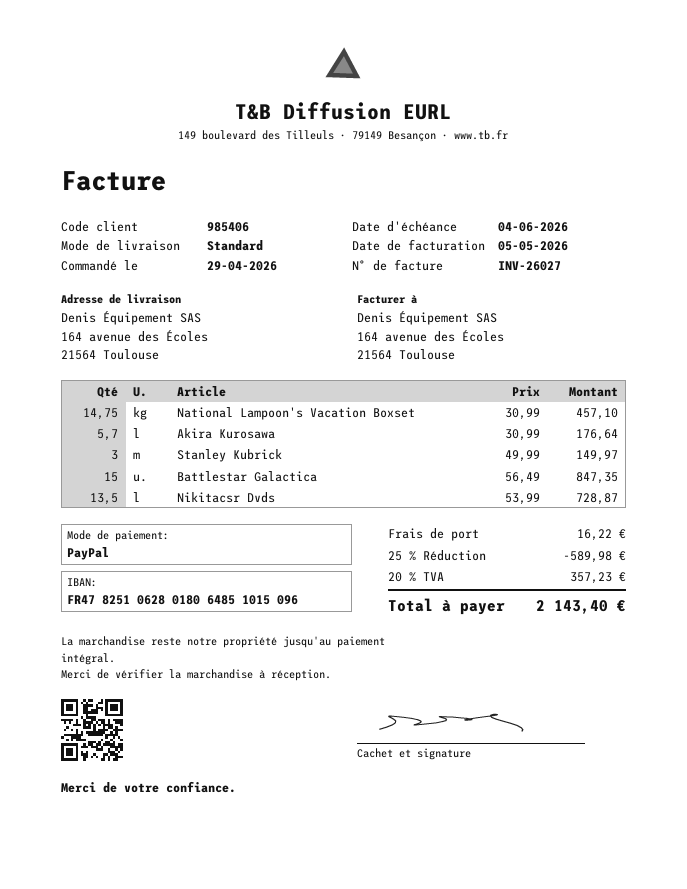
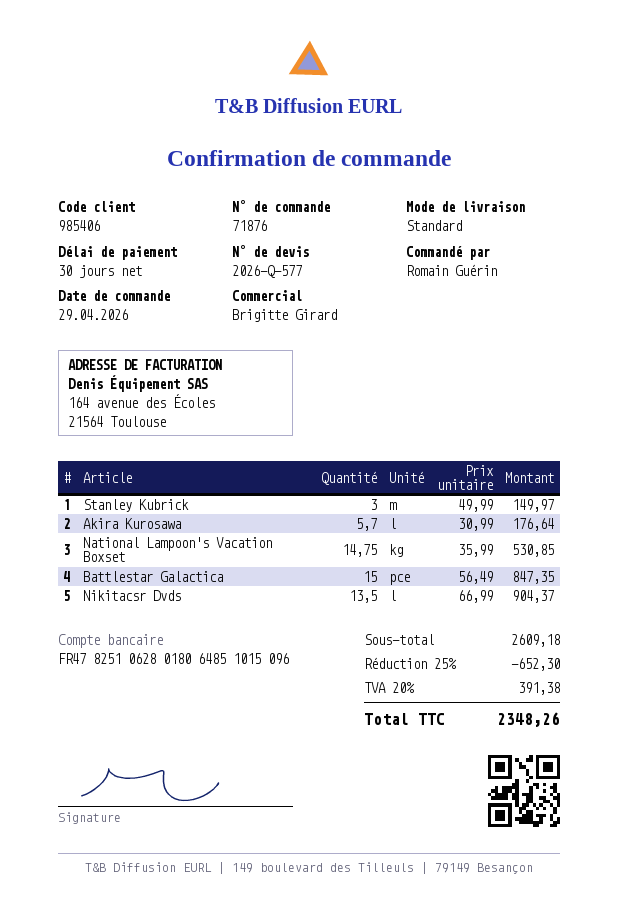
National Lampoon's Vacation Boxset: 14.75 x 30.99 = 457.10 -> 14.75 x 35.99 = 530.85
Nikitacsr Dvds: 13.5 x 53.99 = 728.87 -> 13.5 x 66.99 = 904.37
discount: 25% = 589.98 -> 25% = 652.30
shipping: 16.22 -> none
tax: 20% = 357.23 -> 20% = 391.38
total: 2143.40 -> 2348.26

